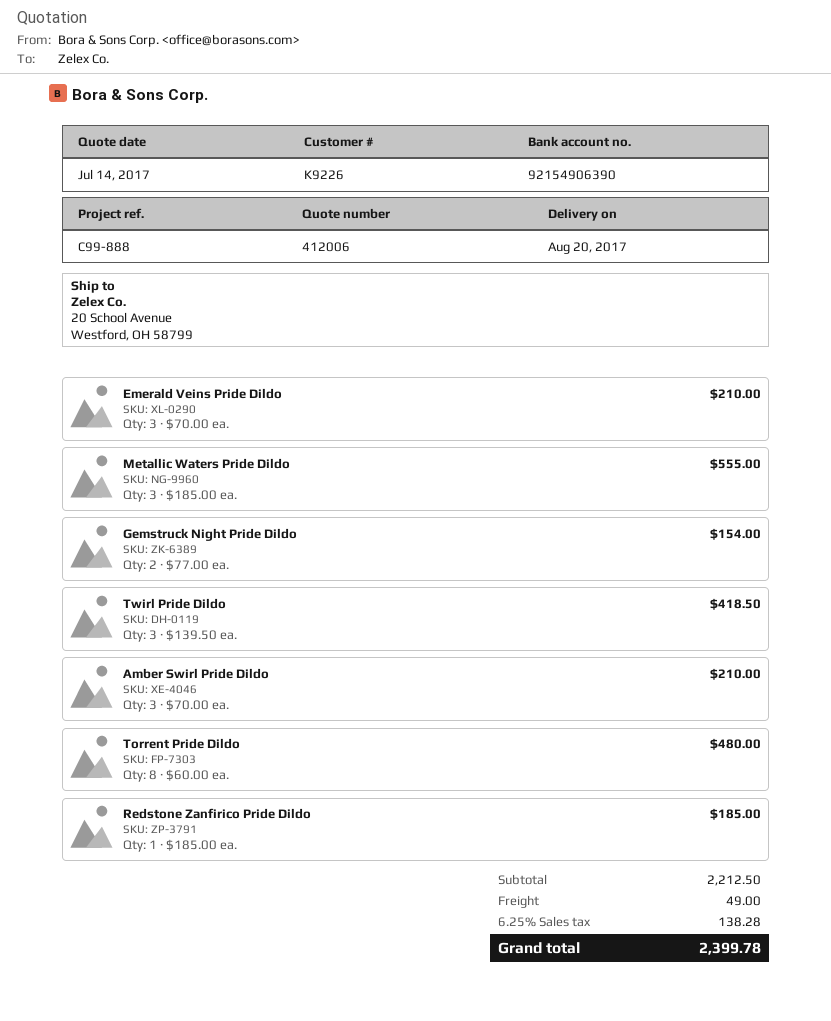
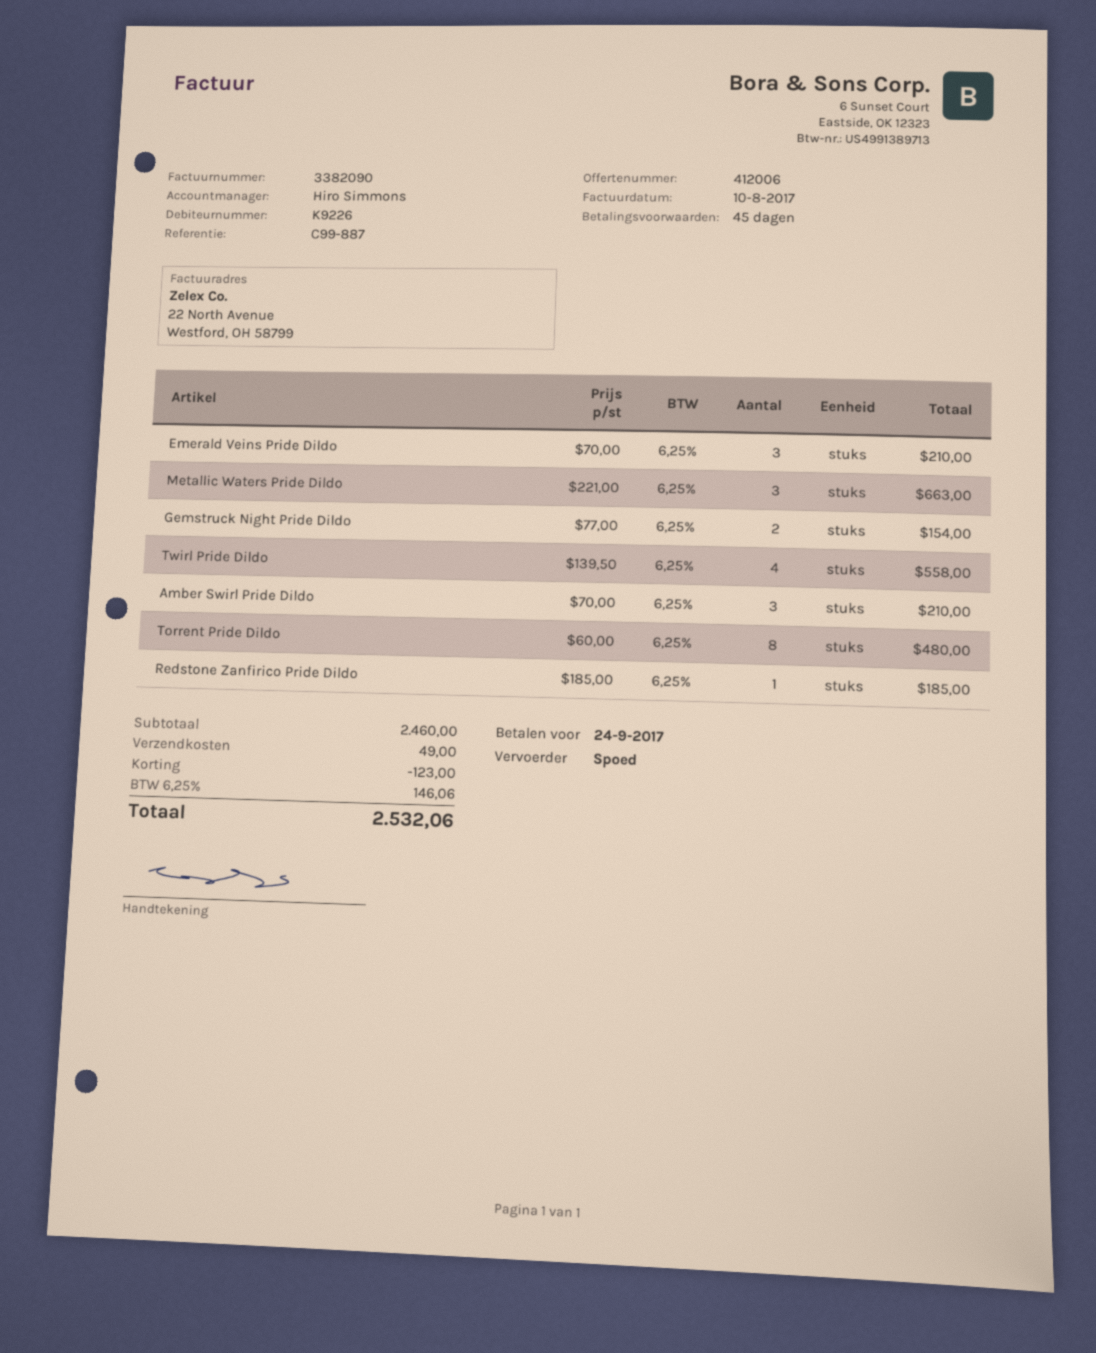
reference: C99-888 -> C99-887
Metallic Waters Pride Dildo: 3 x 185.00 = 555.00 -> 3 x 221.00 = 663.00
Twirl Pride Dildo: 3 x 139.50 = 418.50 -> 4 x 139.50 = 558.00
subtotal: 2212.50 -> 2460.00
discount: none -> 123.00
tax: 6.25% = 138.28 -> 6.25% = 146.06
total: 2399.78 -> 2532.06

